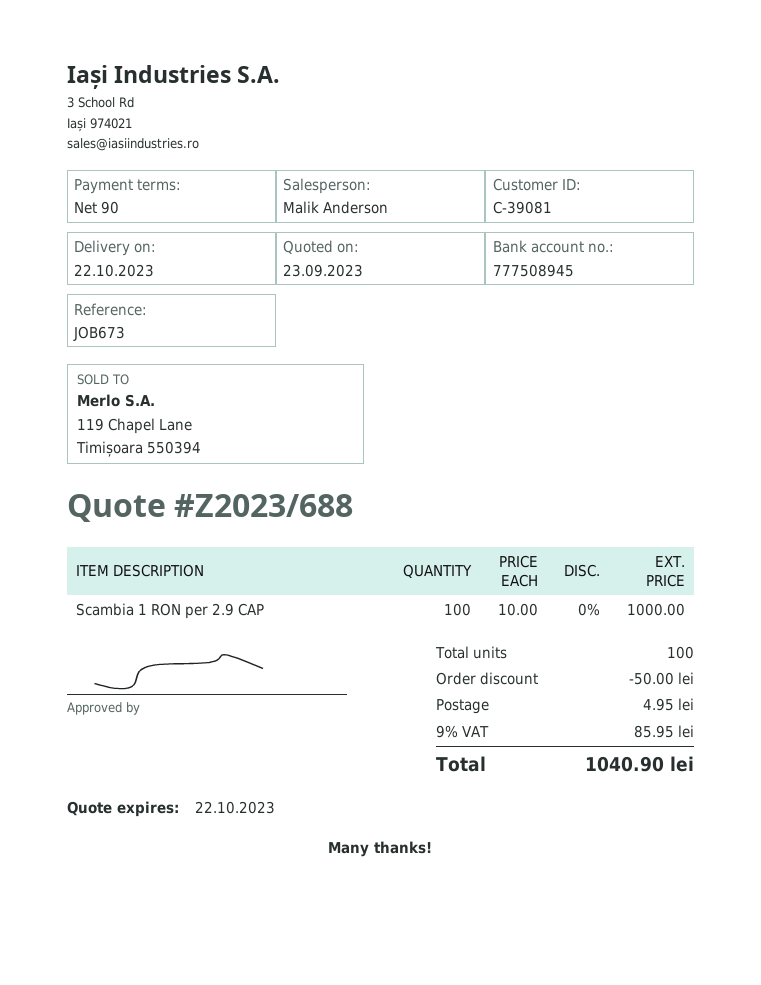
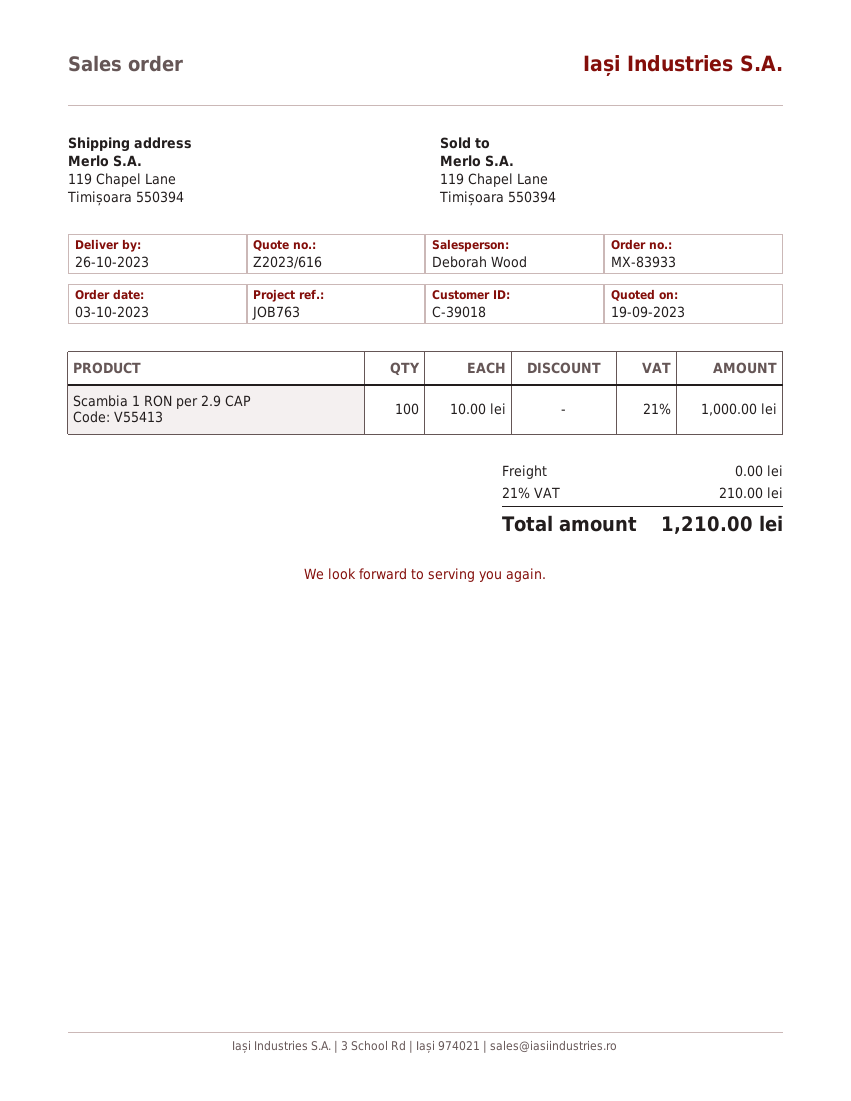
quote number: Z2023/688 -> Z2023/616
quote date: 2023-09-23 -> 2023-09-19
delivery date: 2023-10-22 -> 2023-10-26
customer number: C-39081 -> C-39018
reference: JOB673 -> JOB763
sales rep: Malik Anderson -> Deborah Wood
discount: 50.00 -> none
shipping: 4.95 -> 0.00
tax: 9% = 85.95 -> 21% = 210.00
total: 1040.90 -> 1210.00

